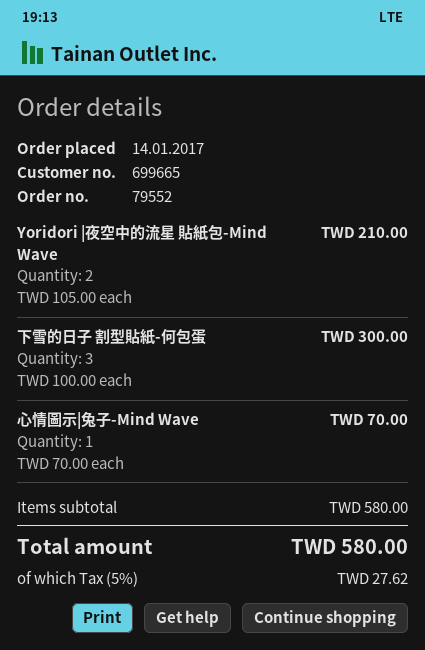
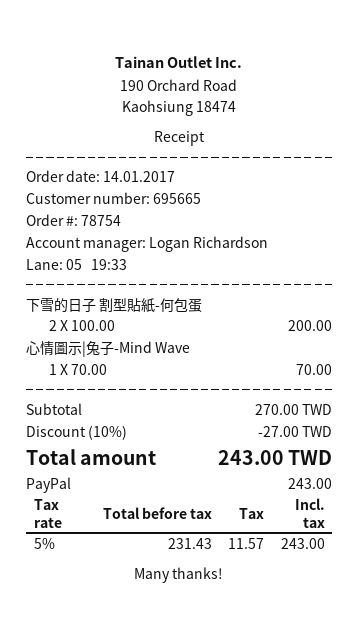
order number: 79552 -> 78754
customer number: 699665 -> 695665
Yoridori |夜空中的流星 貼紙包-Mind Wave: 2 x 105.00 = 210.00 -> none
下雪的日子 割型貼紙-何包蛋: 3 x 100.00 = 300.00 -> 2 x 100.00 = 200.00
subtotal: 580.00 -> 270.00
discount: none -> 10% = 27.00
tax: 5% = 27.62 -> 5% = 11.57
total: 580.00 -> 243.00

